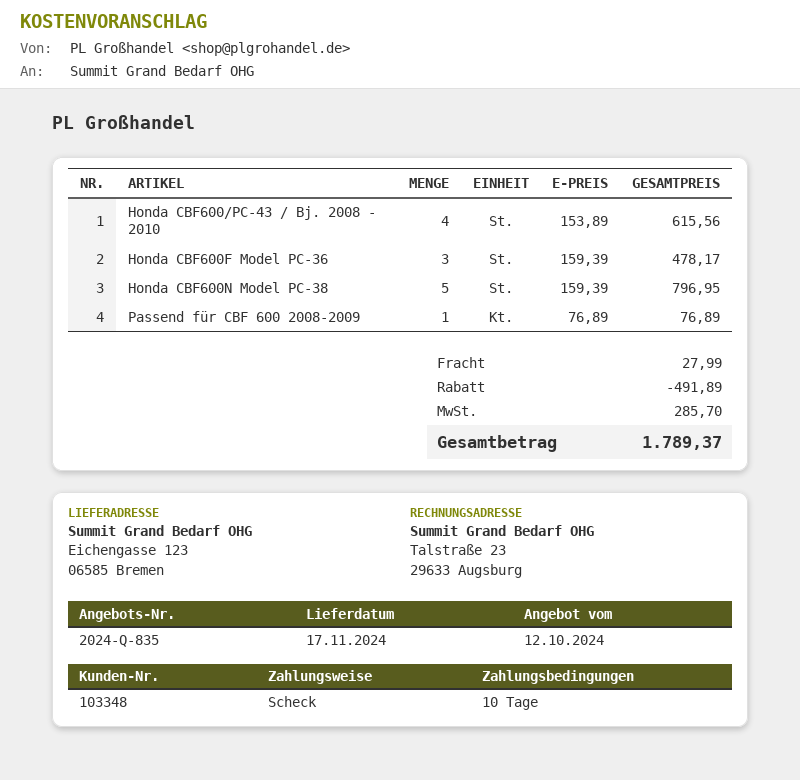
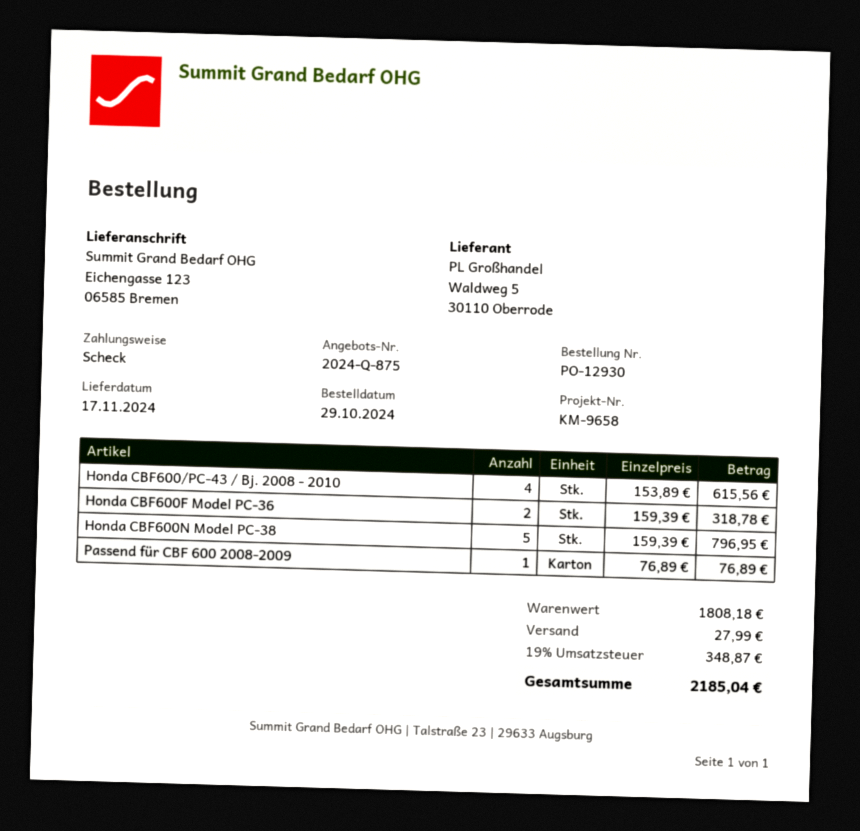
quote number: 2024-Q-835 -> 2024-Q-875
Honda CBF600F Model PC-36: 3 x 159.39 = 478.17 -> 2 x 159.39 = 318.78
discount: 491.89 -> none
tax: 285.70 -> 348.87
total: 1789.37 -> 2185.04

